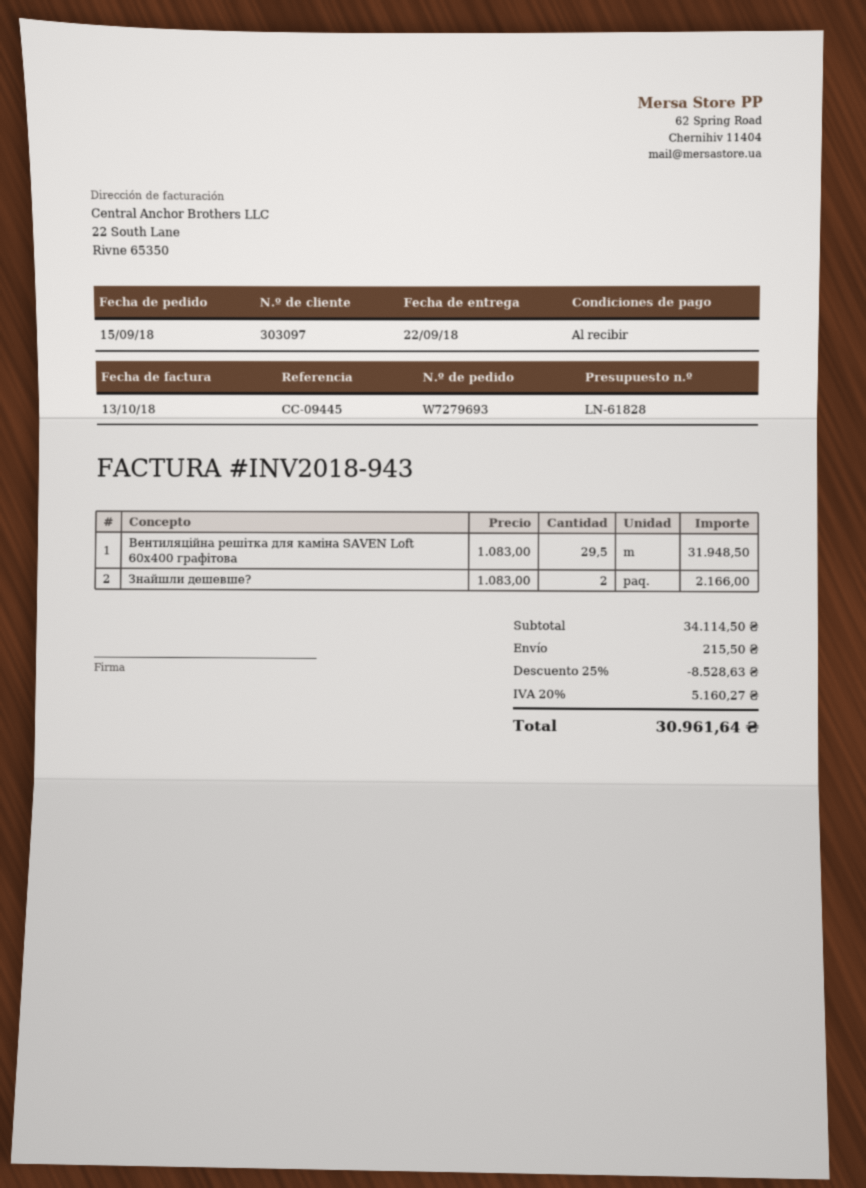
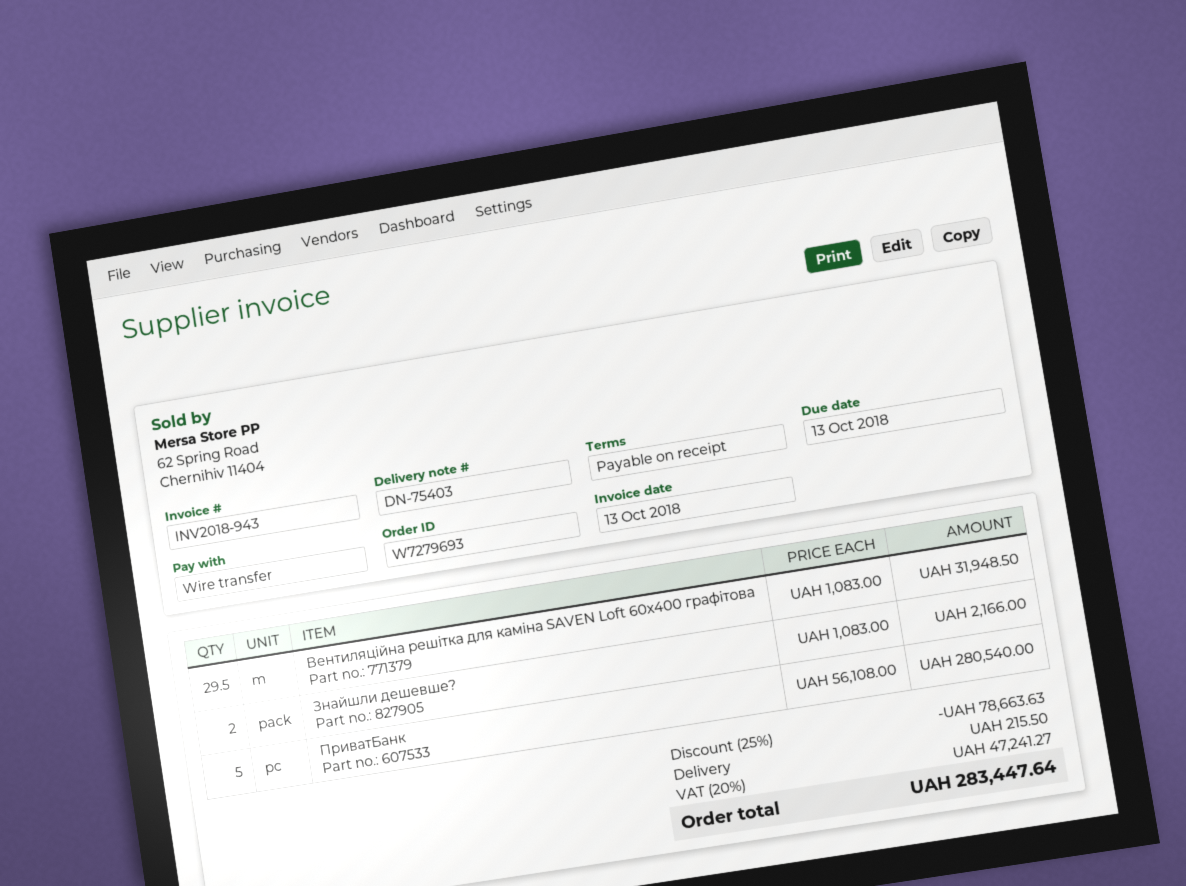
ПриватБанк: none -> 5 x 56108.00 = 280540.00
discount: 25% = 8528.63 -> 25% = 78663.63
tax: 20% = 5160.27 -> 20% = 47241.27
total: 30961.64 -> 283447.64

